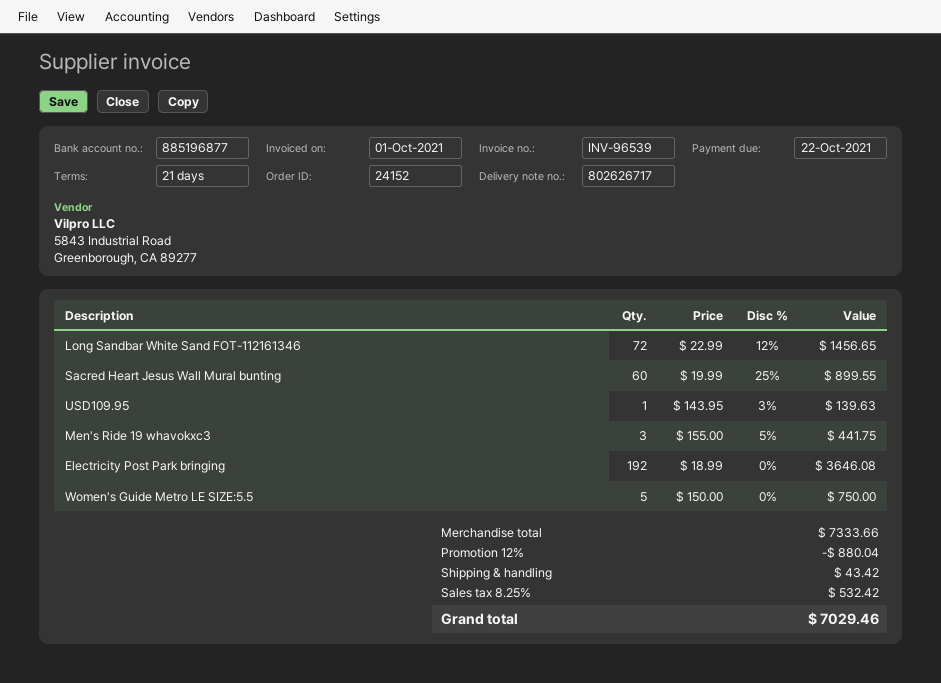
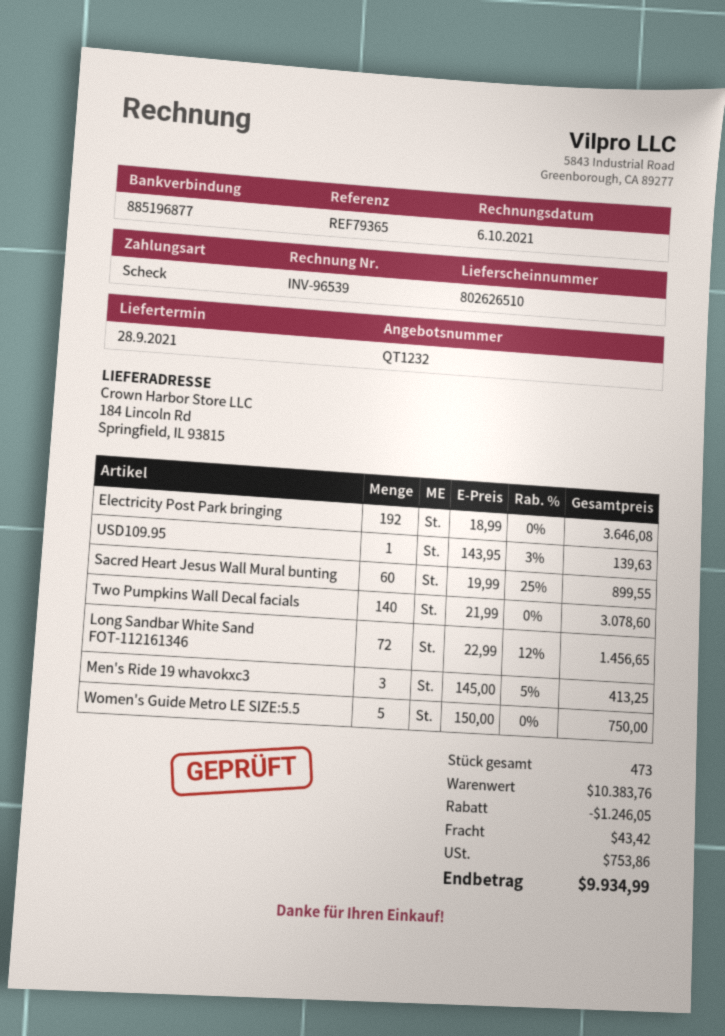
delivery note number: 802626717 -> 802626510
invoice date: 2021-10-01 -> 2021-10-06
Men's Ride 19 whavokxc3: 3 x 155.00 - 5% = 441.75 -> 3 x 145.00 - 5% = 413.25
Two Pumpkins Wall Decal facials: none -> 140 x 21.99 = 3078.60
subtotal: 7333.66 -> 10383.76
discount: 880.04 -> 1246.05
tax: 532.42 -> 753.86
total: 7029.46 -> 9934.99

